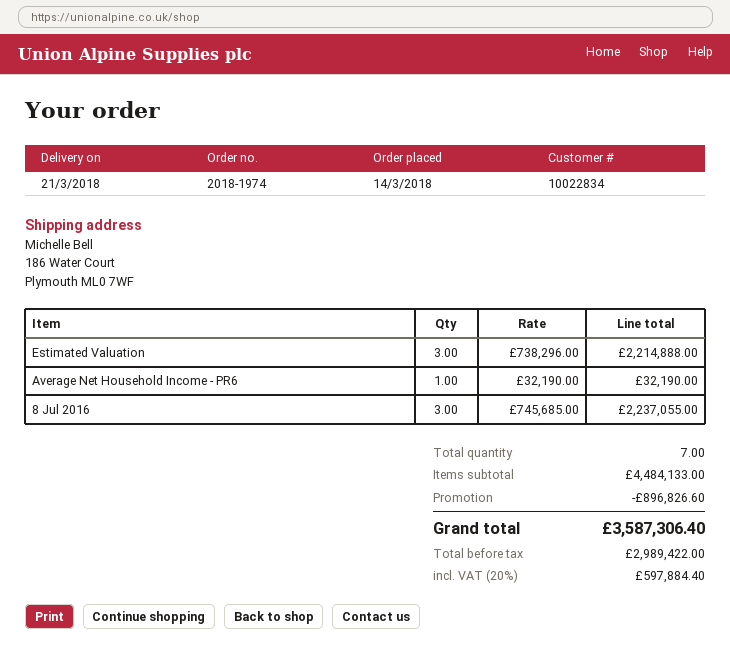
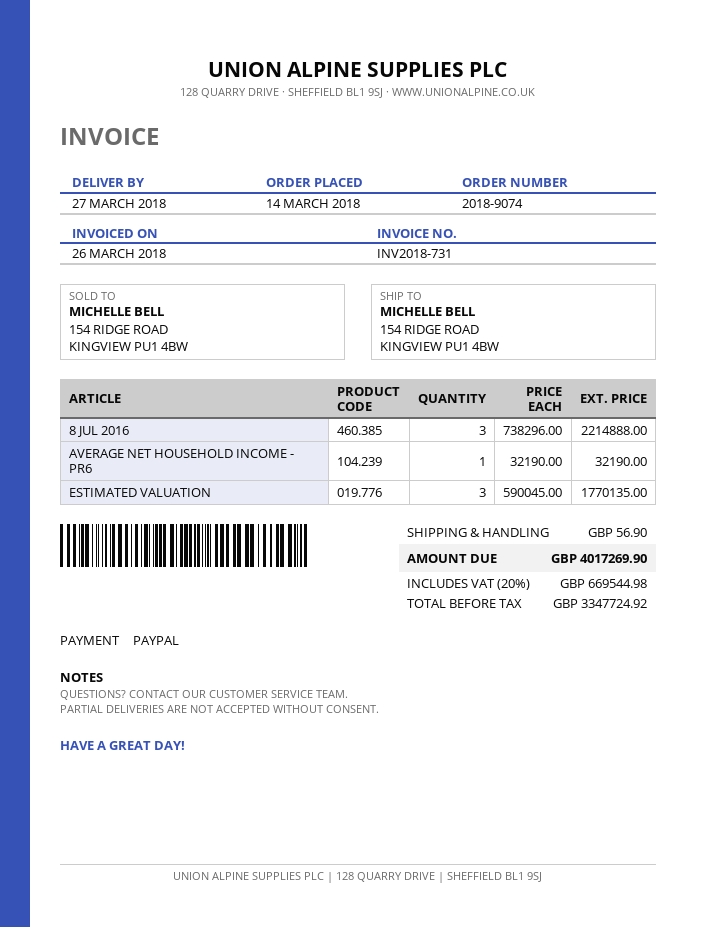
order number: 2018-1974 -> 2018-9074
delivery date: 2018-03-21 -> 2018-03-27
ship to: 186 Water Court, Plymouth ML0 7WF -> 154 RIDGE ROAD, KINGVIEW PU1 4BW
Estimated Valuation: 3 x 738296.00 = 2214888.00 -> 3 x 590045.00 = 1770135.00
8 Jul 2016: 3 x 745685.00 = 2237055.00 -> 3 x 738296.00 = 2214888.00
discount: 896826.60 -> none
shipping: none -> 56.90
net: 2989422.00 -> 3347724.92
tax: 20% = 597884.40 -> 20% = 669544.98
total: 3587306.40 -> 4017269.90

